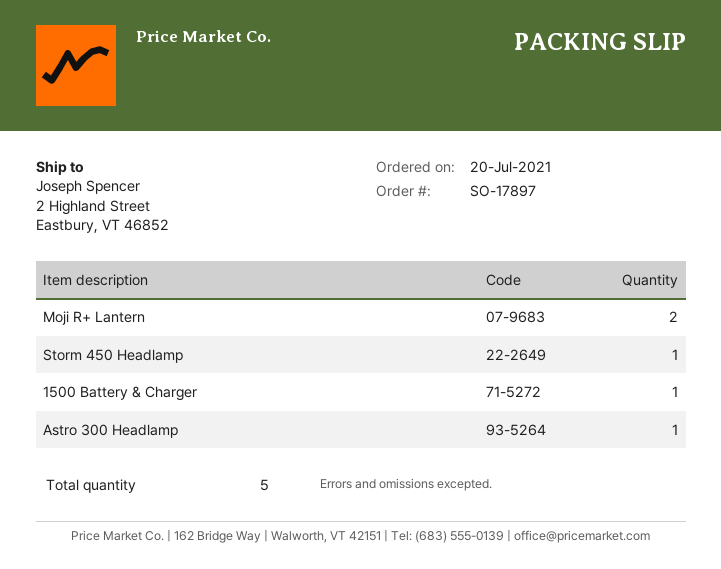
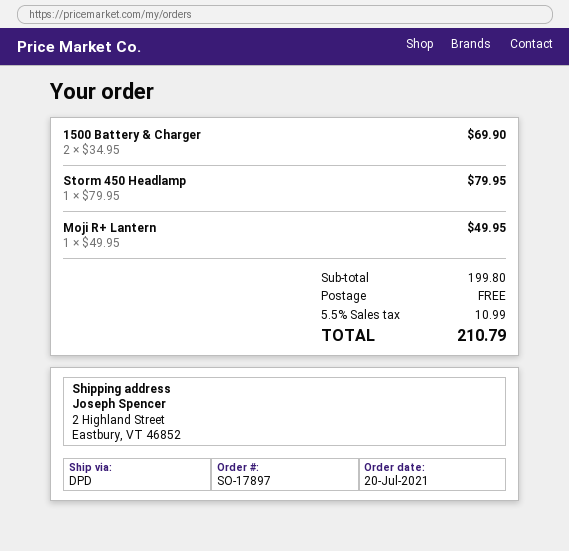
Moji R+ Lantern: 2 -> 1
1500 Battery & Charger: 1 -> 2
Astro 300 Headlamp: 1 -> none

